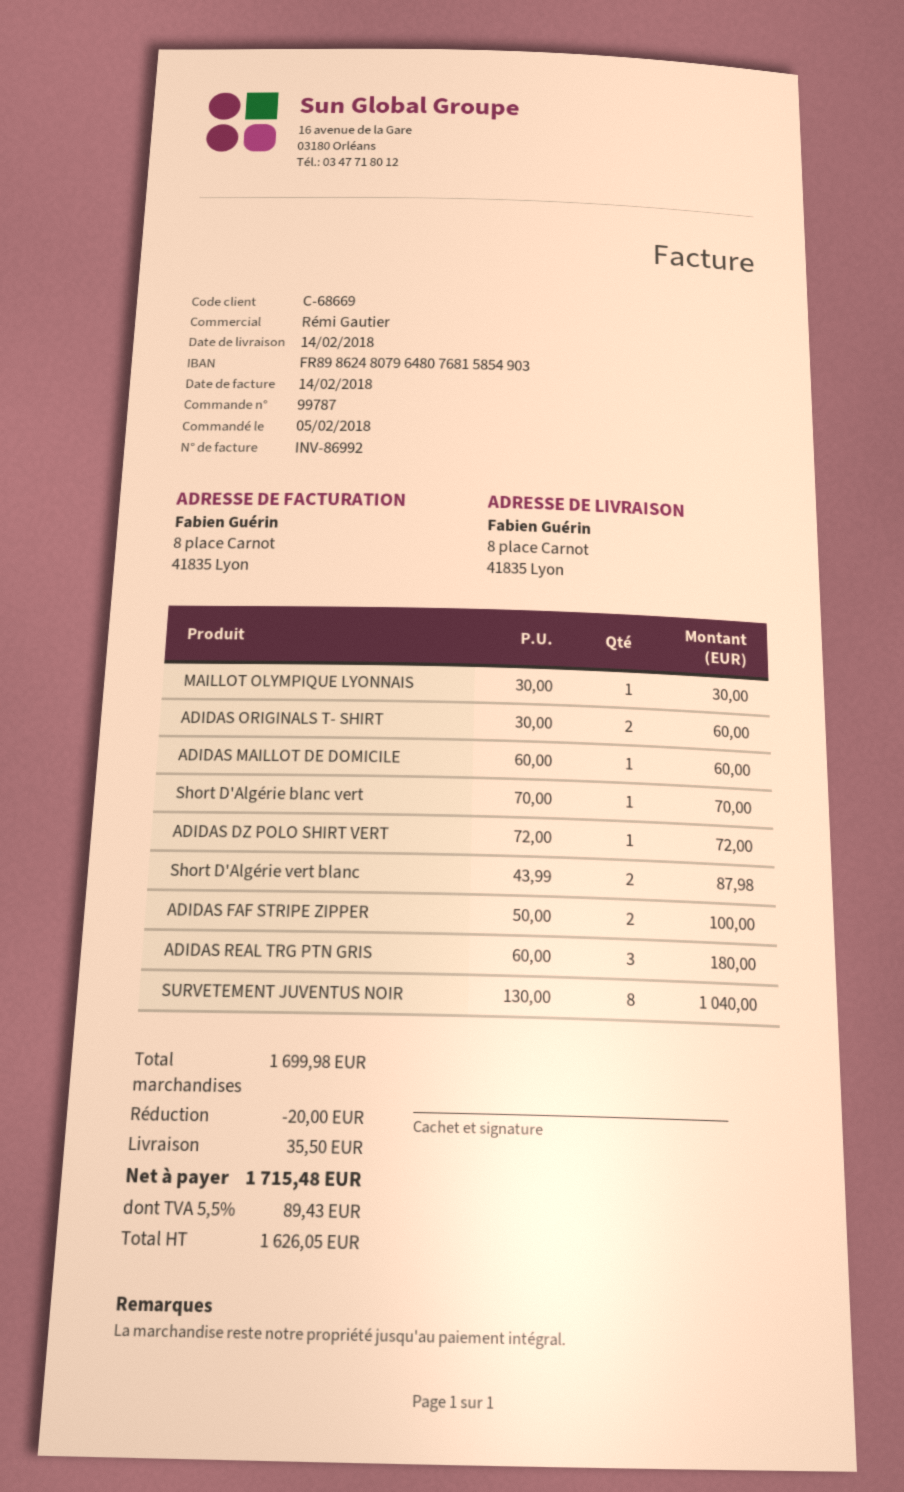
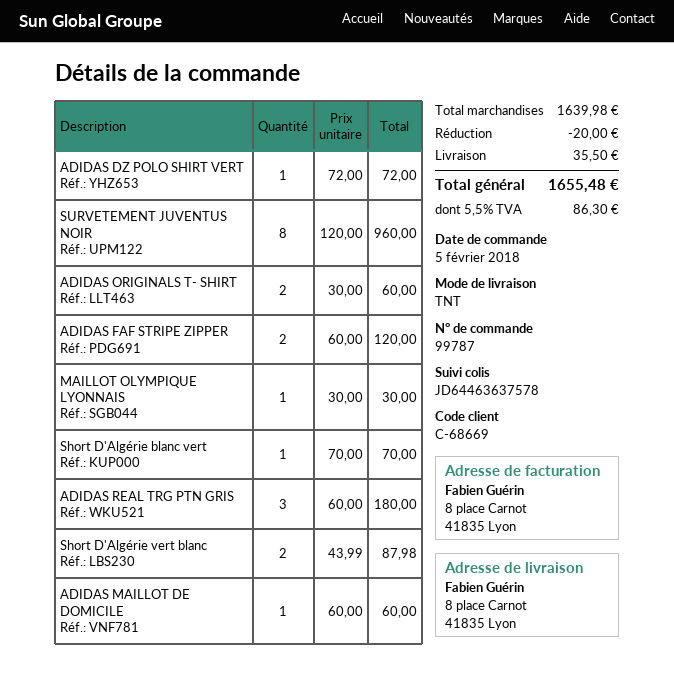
ADIDAS FAF STRIPE ZIPPER: 2 x 50.00 = 100.00 -> 2 x 60.00 = 120.00
SURVETEMENT JUVENTUS NOIR: 8 x 130.00 = 1040.00 -> 8 x 120.00 = 960.00
subtotal: 1699.98 -> 1639.98
tax: 5.5% = 89.43 -> 5.5% = 86.30
total: 1715.48 -> 1655.48

